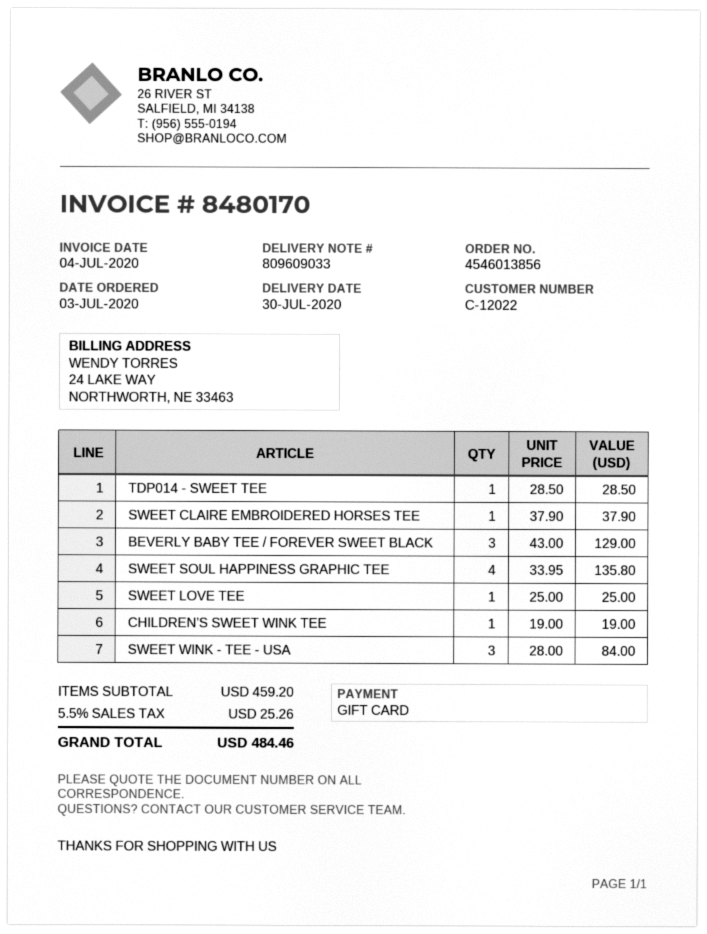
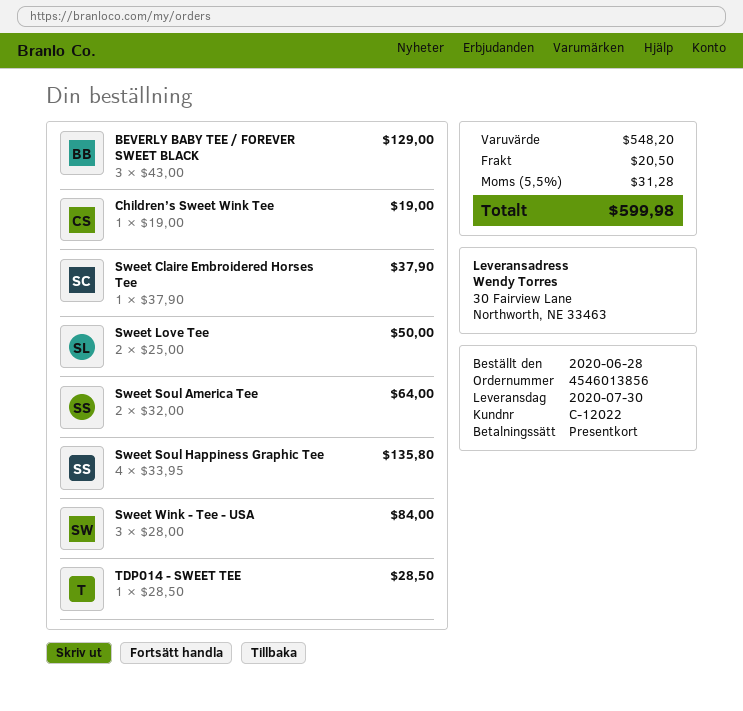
order date: 2020-07-03 -> 2020-06-28
SWEET LOVE TEE: 1 x 25.00 = 25.00 -> 2 x 25.00 = 50.00
Sweet Soul America Tee: none -> 2 x 32.00 = 64.00
subtotal: 459.20 -> 548.20
shipping: none -> 20.50
tax: 5.5% = 25.26 -> 5.5% = 31.28
total: 484.46 -> 599.98

